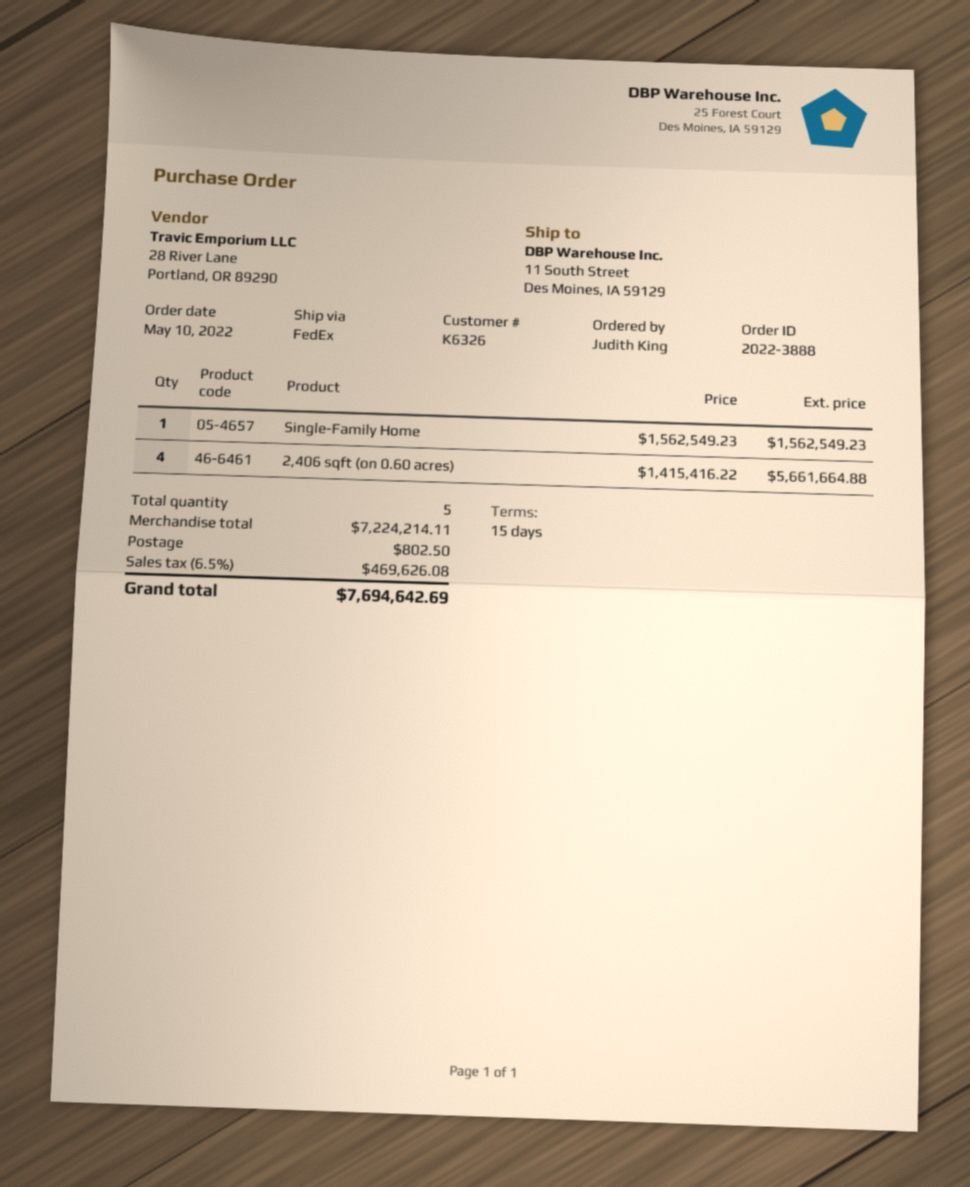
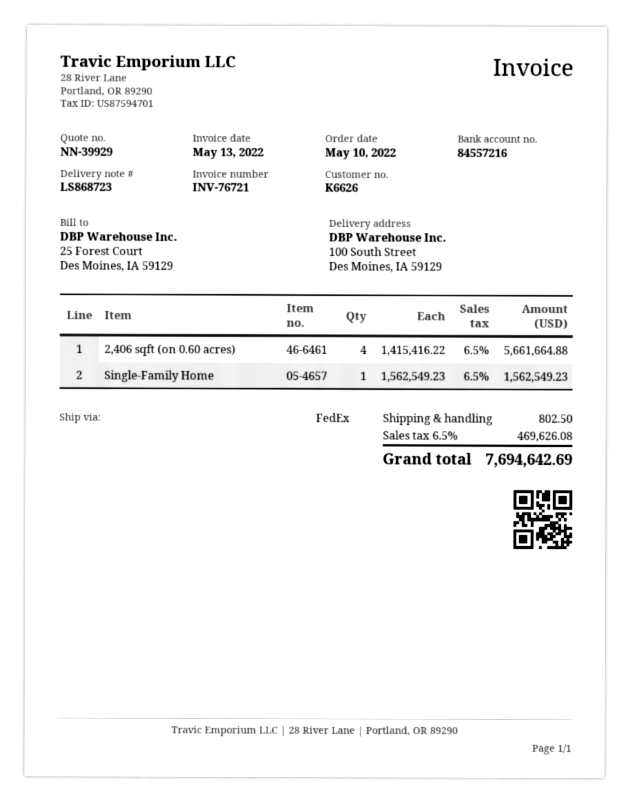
customer number: K6326 -> K6626
ship to: 11 South Street, Des Moines, IA 59129 -> 100 South Street, Des Moines, IA 59129

